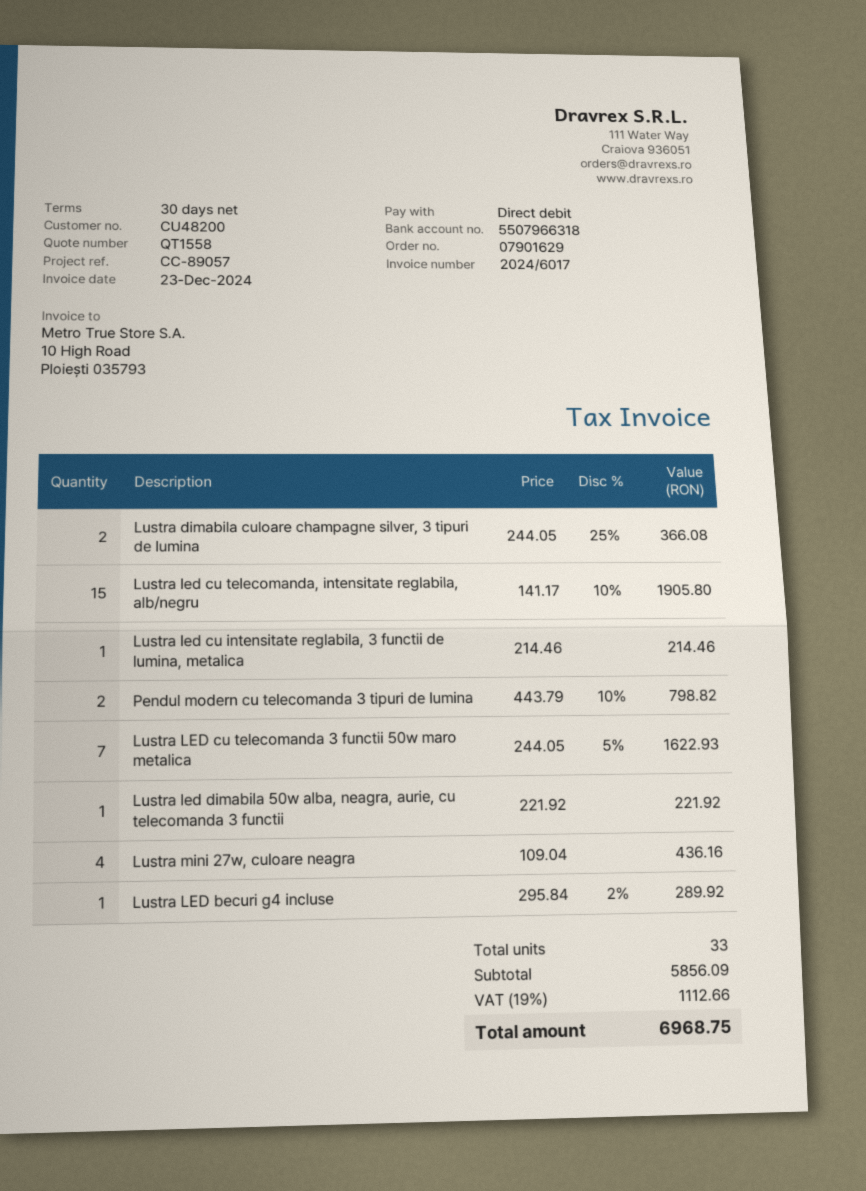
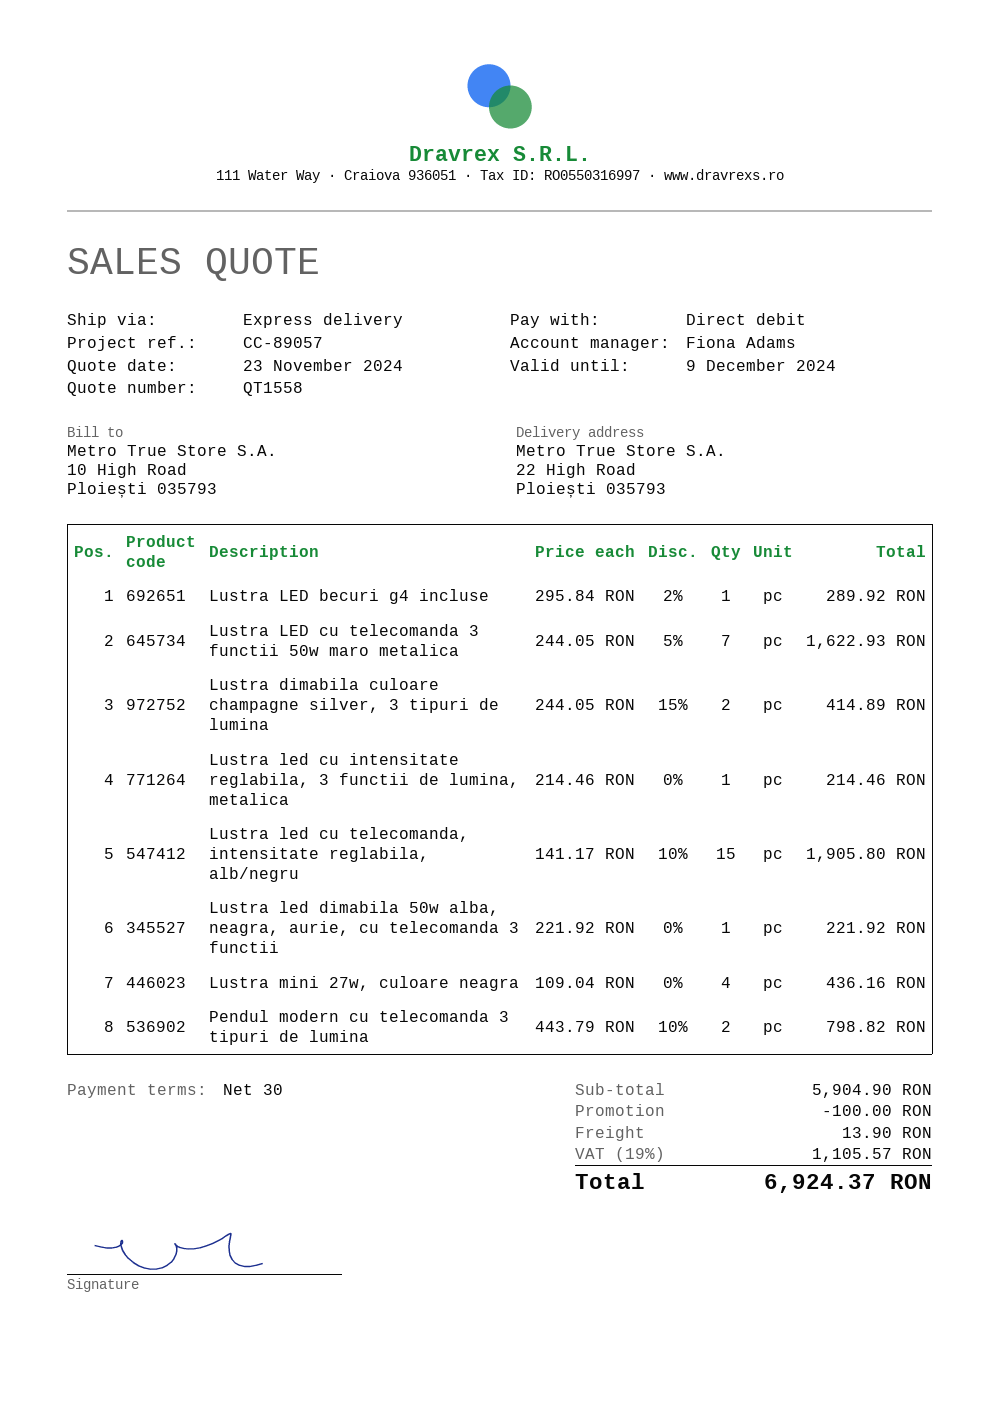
Lustra dimabila culoare champagne silver, 3 tipuri de lumina: 2 x 244.05 - 25% = 366.08 -> 2 x 244.05 - 15% = 414.89
subtotal: 5856.09 -> 5904.90
discount: none -> 100.00
shipping: none -> 13.90
tax: 19% = 1112.66 -> 19% = 1105.57
total: 6968.75 -> 6924.37

